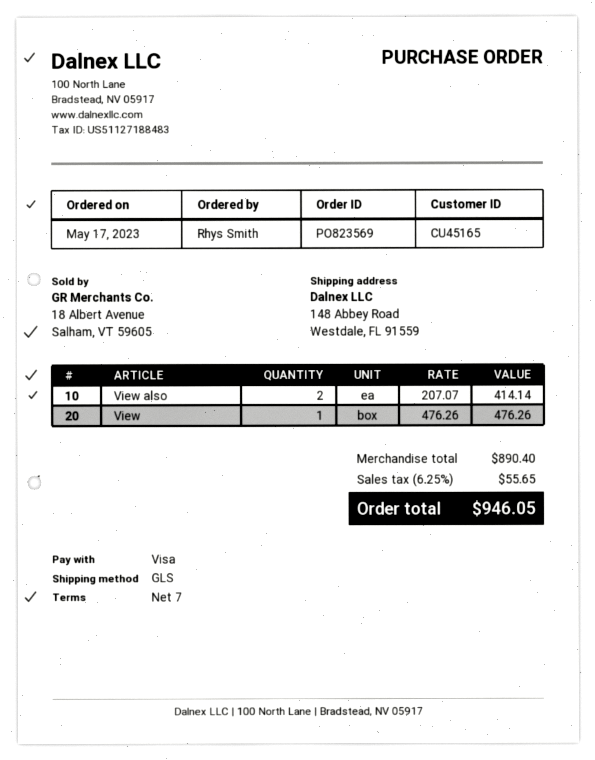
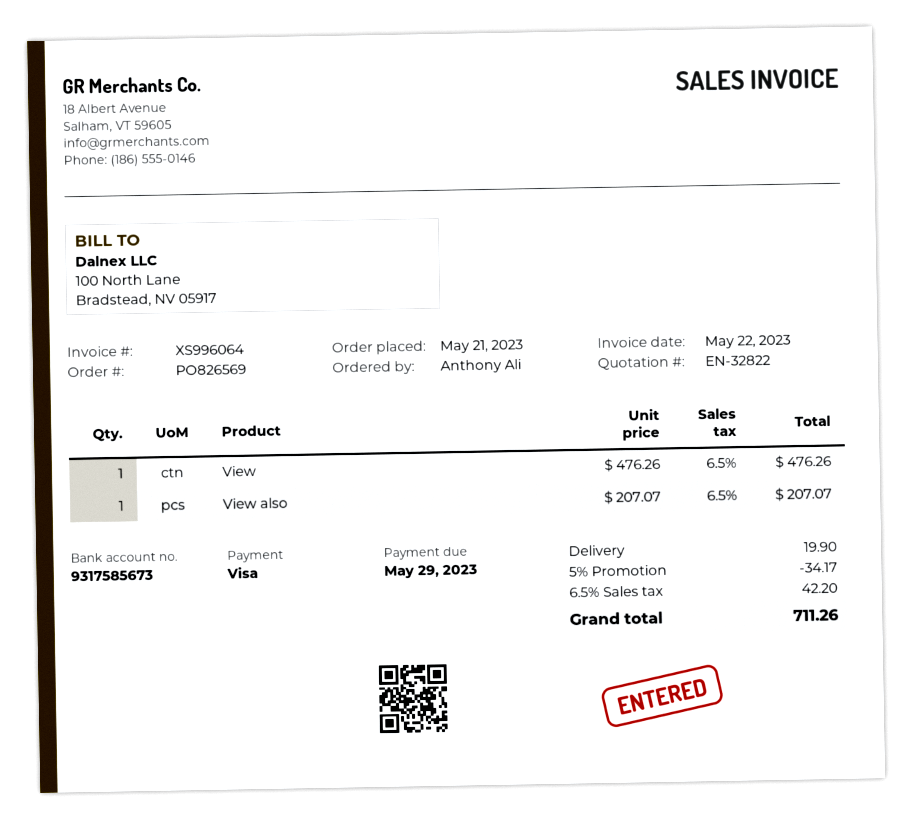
order number: PO823569 -> PO826569
order date: 2023-05-17 -> 2023-05-21
ordered by: Rhys Smith -> Anthony Ali
View also: 2 x 207.07 = 414.14 -> 1 x 207.07 = 207.07
discount: none -> 5% = 34.17
shipping: none -> 19.90
tax: 6.25% = 55.65 -> 6.5% = 42.20
total: 946.05 -> 711.26

